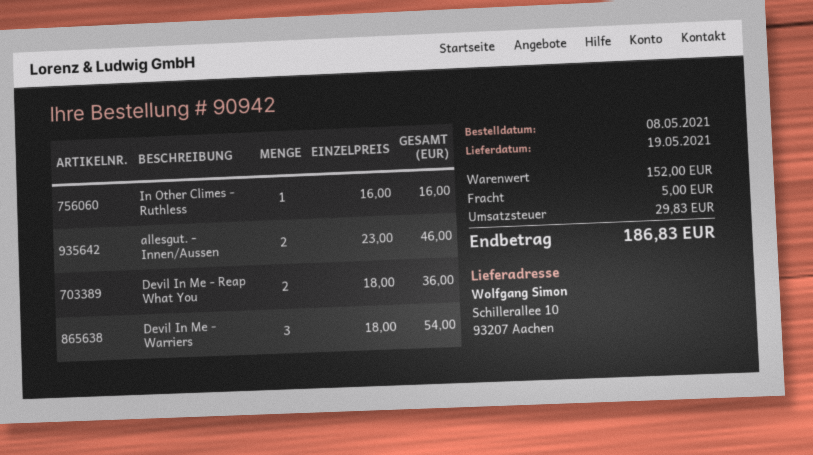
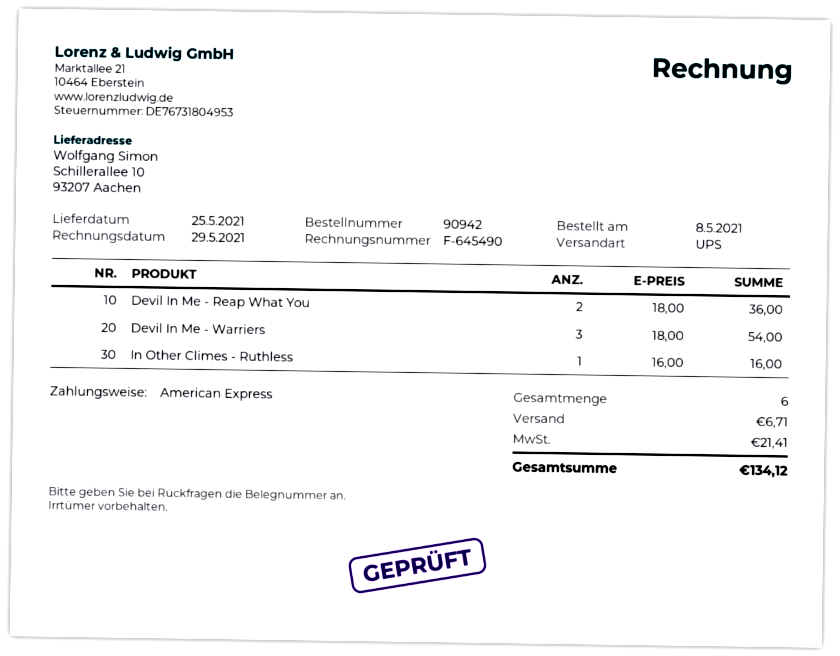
delivery date: 2021-05-19 -> 2021-05-25
allesgut. - Innen/Aussen: 2 x 23.00 = 46.00 -> none
shipping: 5.00 -> 6.71
tax: 29.83 -> 21.41
total: 186.83 -> 134.12

